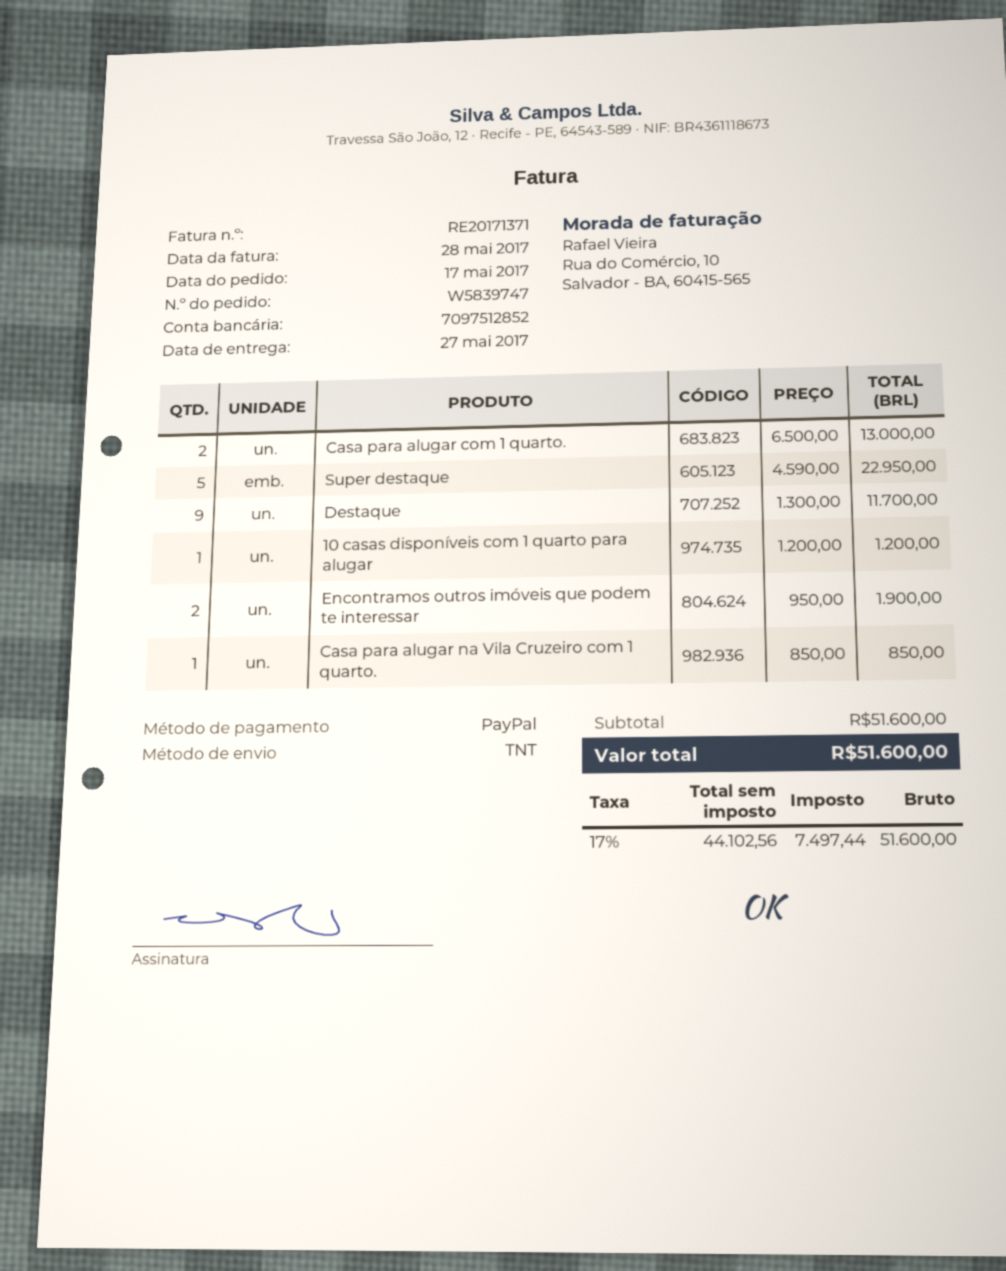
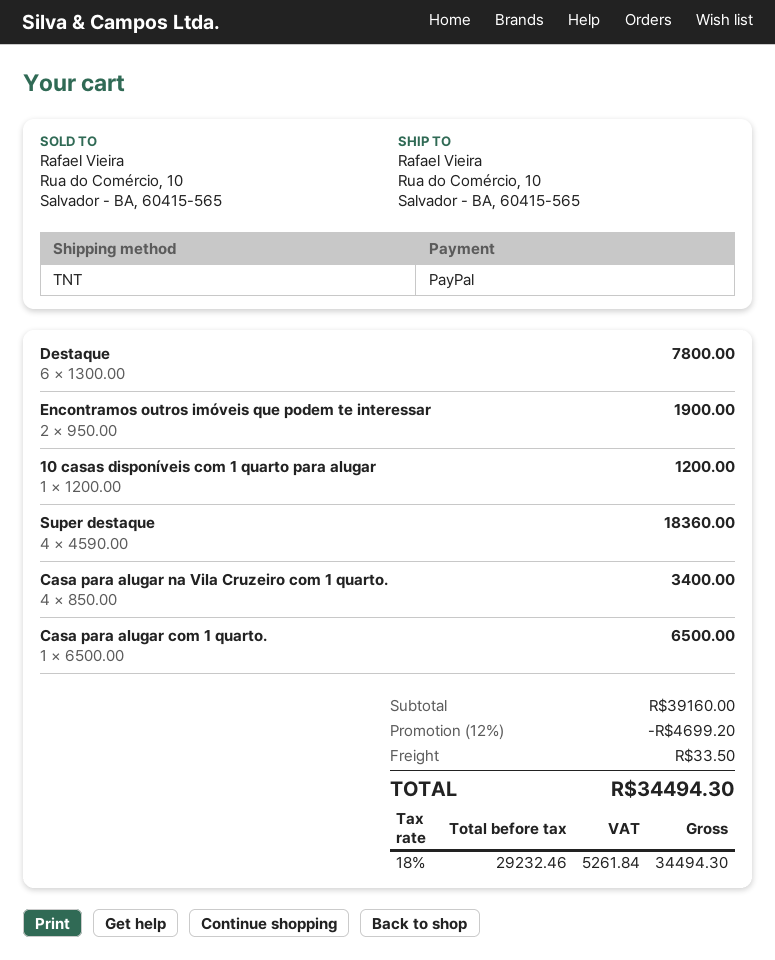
Casa para alugar com 1 quarto.: 2 x 6500.00 = 13000.00 -> 1 x 6500.00 = 6500.00
Super destaque: 5 x 4590.00 = 22950.00 -> 4 x 4590.00 = 18360.00
Destaque: 9 x 1300.00 = 11700.00 -> 6 x 1300.00 = 7800.00
Casa para alugar na Vila Cruzeiro com 1 quarto.: 1 x 850.00 = 850.00 -> 4 x 850.00 = 3400.00
subtotal: 51600.00 -> 39160.00
discount: none -> 12% = 4699.20
shipping: none -> 33.50
net: 44102.56 -> 29232.46
tax: 17% = 7497.44 -> 18% = 5261.84
total: 51600.00 -> 34494.30

